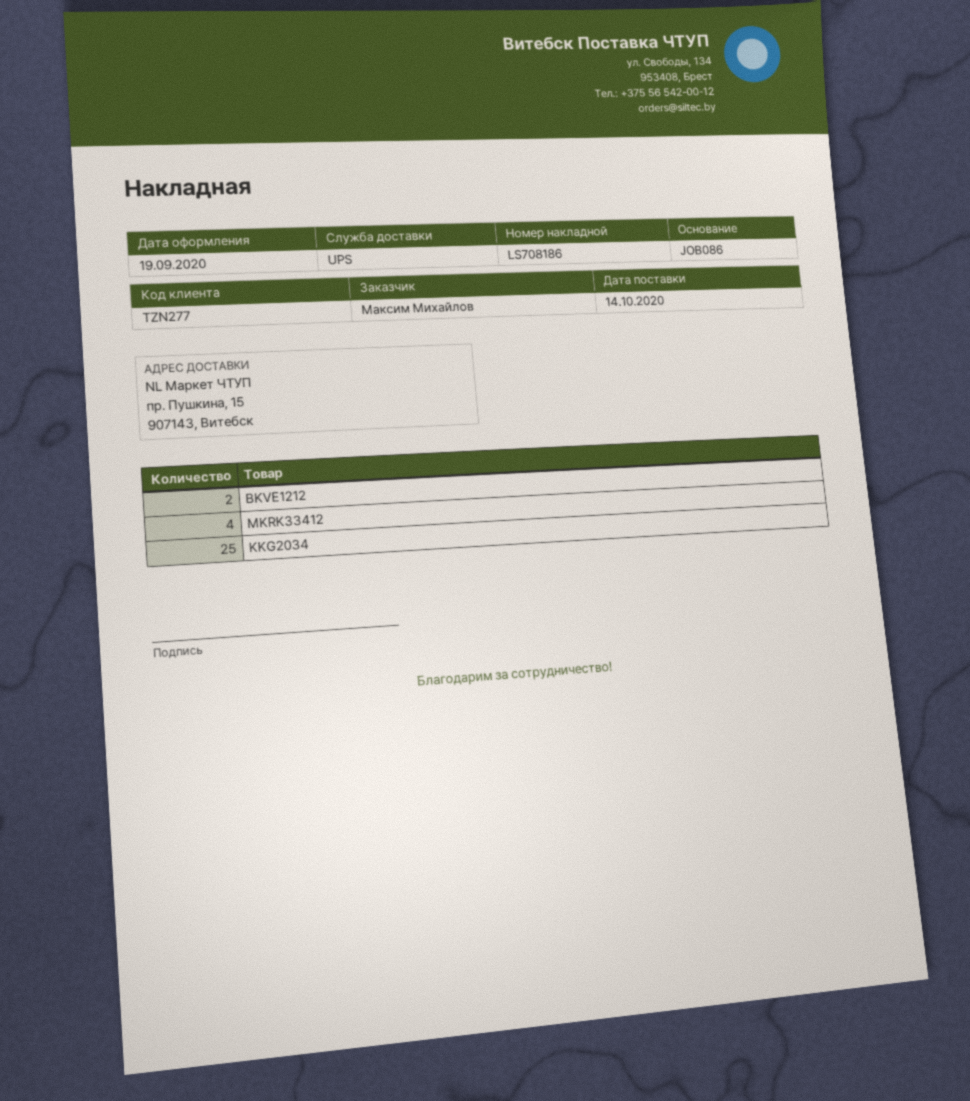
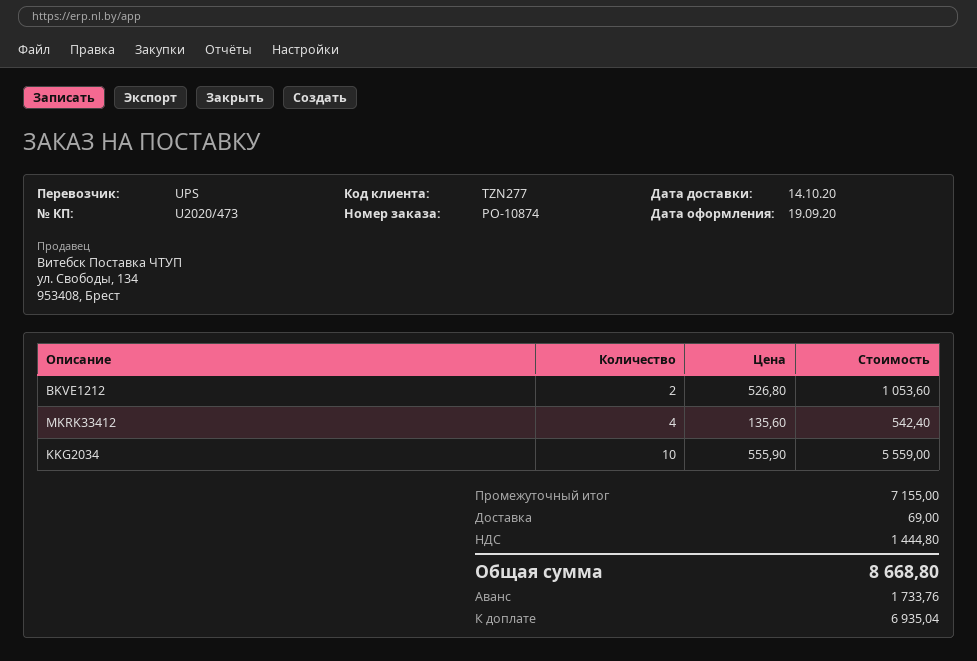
KKG2034: 25 -> 10

